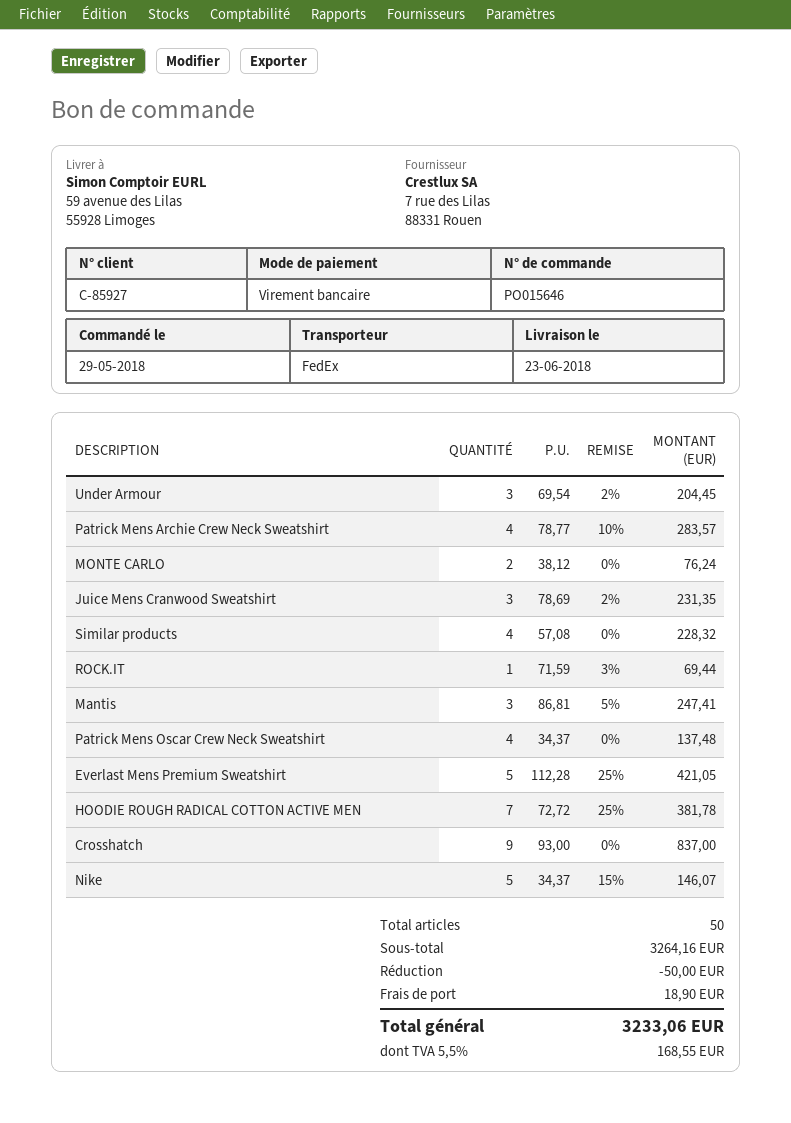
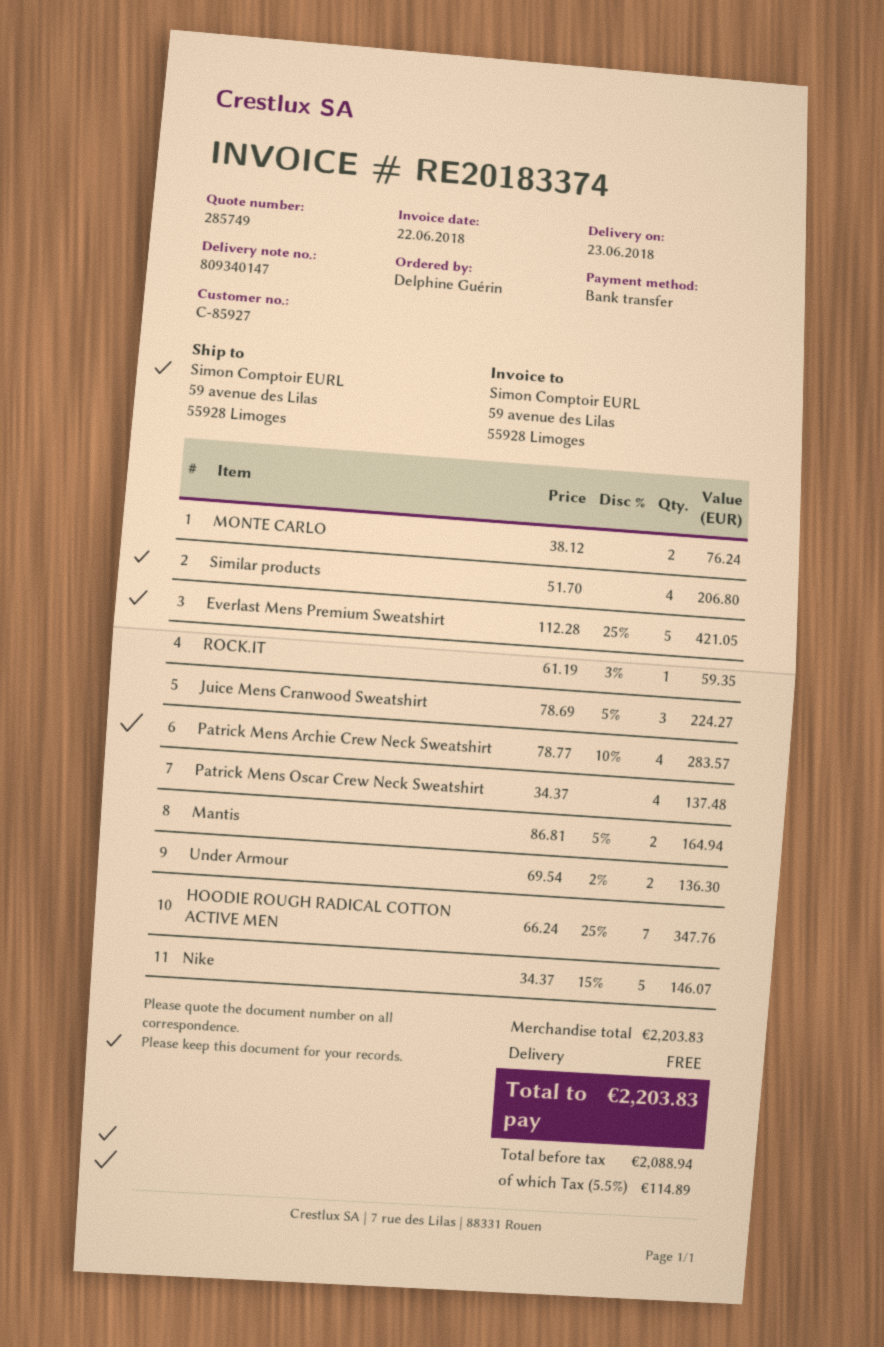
Under Armour: 3 x 69.54 - 2% = 204.45 -> 2 x 69.54 - 2% = 136.30
Juice Mens Cranwood Sweatshirt: 3 x 78.69 - 2% = 231.35 -> 3 x 78.69 - 5% = 224.27
Similar products: 4 x 57.08 = 228.32 -> 4 x 51.70 = 206.80
ROCK.IT: 1 x 71.59 - 3% = 69.44 -> 1 x 61.19 - 3% = 59.35
Mantis: 3 x 86.81 - 5% = 247.41 -> 2 x 86.81 - 5% = 164.94
HOODIE ROUGH RADICAL COTTON ACTIVE MEN: 7 x 72.72 - 25% = 381.78 -> 7 x 66.24 - 25% = 347.76
Crosshatch: 9 x 93.00 = 837.00 -> none
subtotal: 3264.16 -> 2203.83
discount: 50.00 -> none
shipping: 18.90 -> 0.00
tax: 5.5% = 168.55 -> 5.5% = 114.89
total: 3233.06 -> 2203.83

